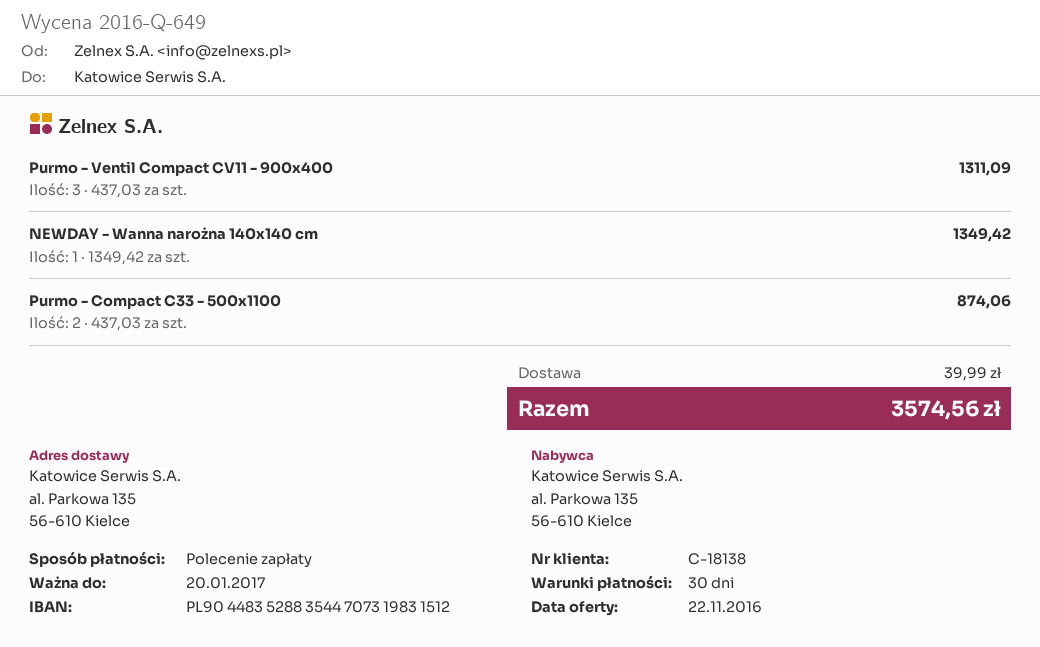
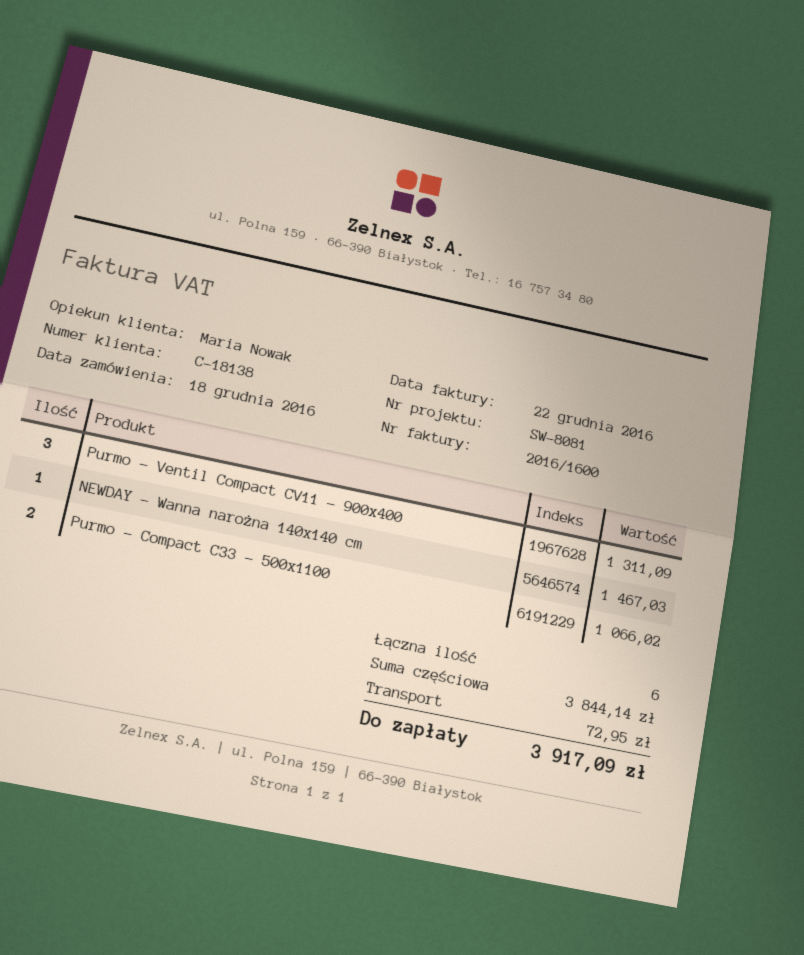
NEWDAY - Wanna narożna 140x140 cm: 1 for 1349.42 -> 1 for 1467.03
Purmo - Compact C33 - 500x1100: 2 for 874.06 -> 2 for 1066.02
shipping: 39.99 -> 72.95
total: 3574.56 -> 3917.09

